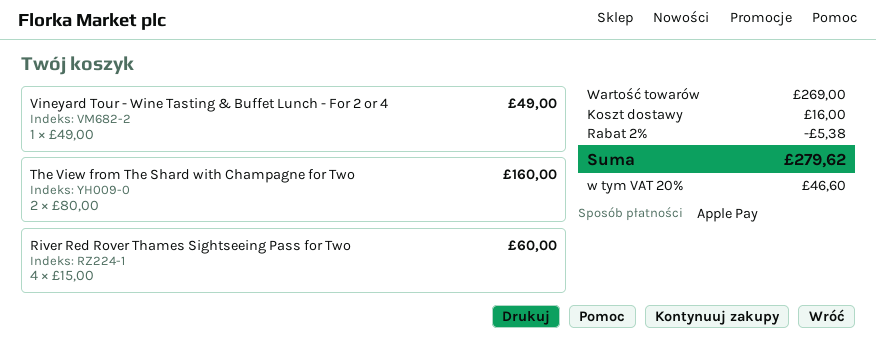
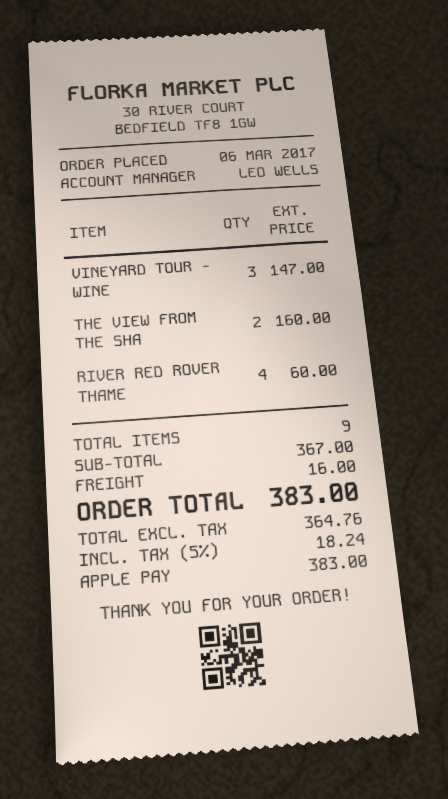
Vineyard Tour - Wine Tasting & Buffet Lunch - For 2 or 4: 1 for 49.00 -> 3 for 147.00
subtotal: 269.00 -> 367.00
discount: 2% = 5.38 -> none
tax: 20% = 46.60 -> 5% = 18.24
total: 279.62 -> 383.00

